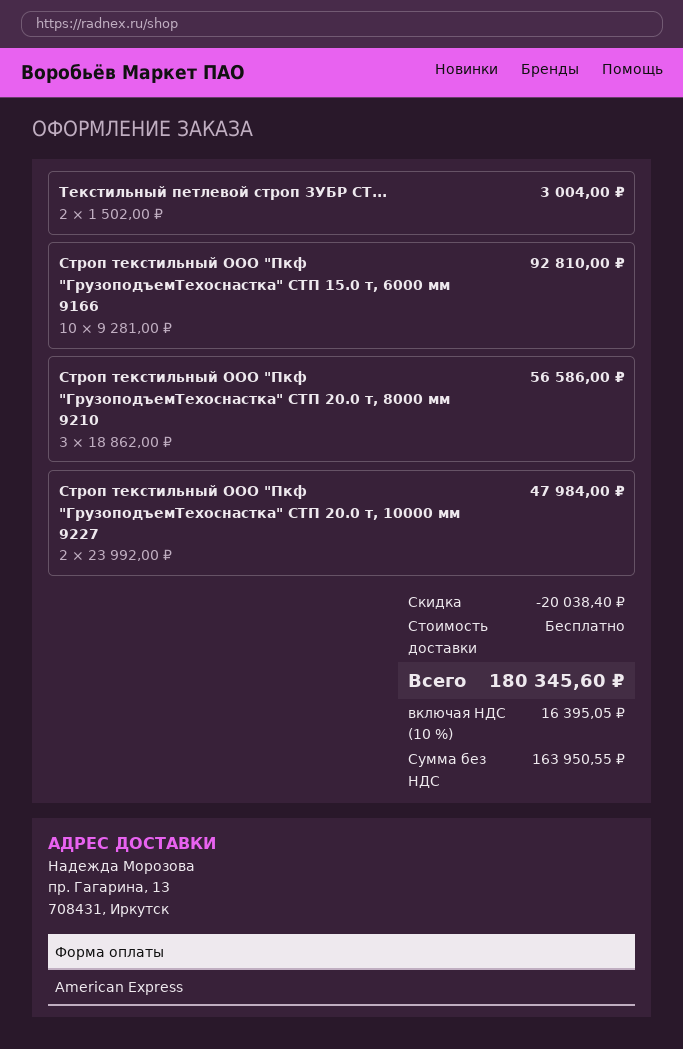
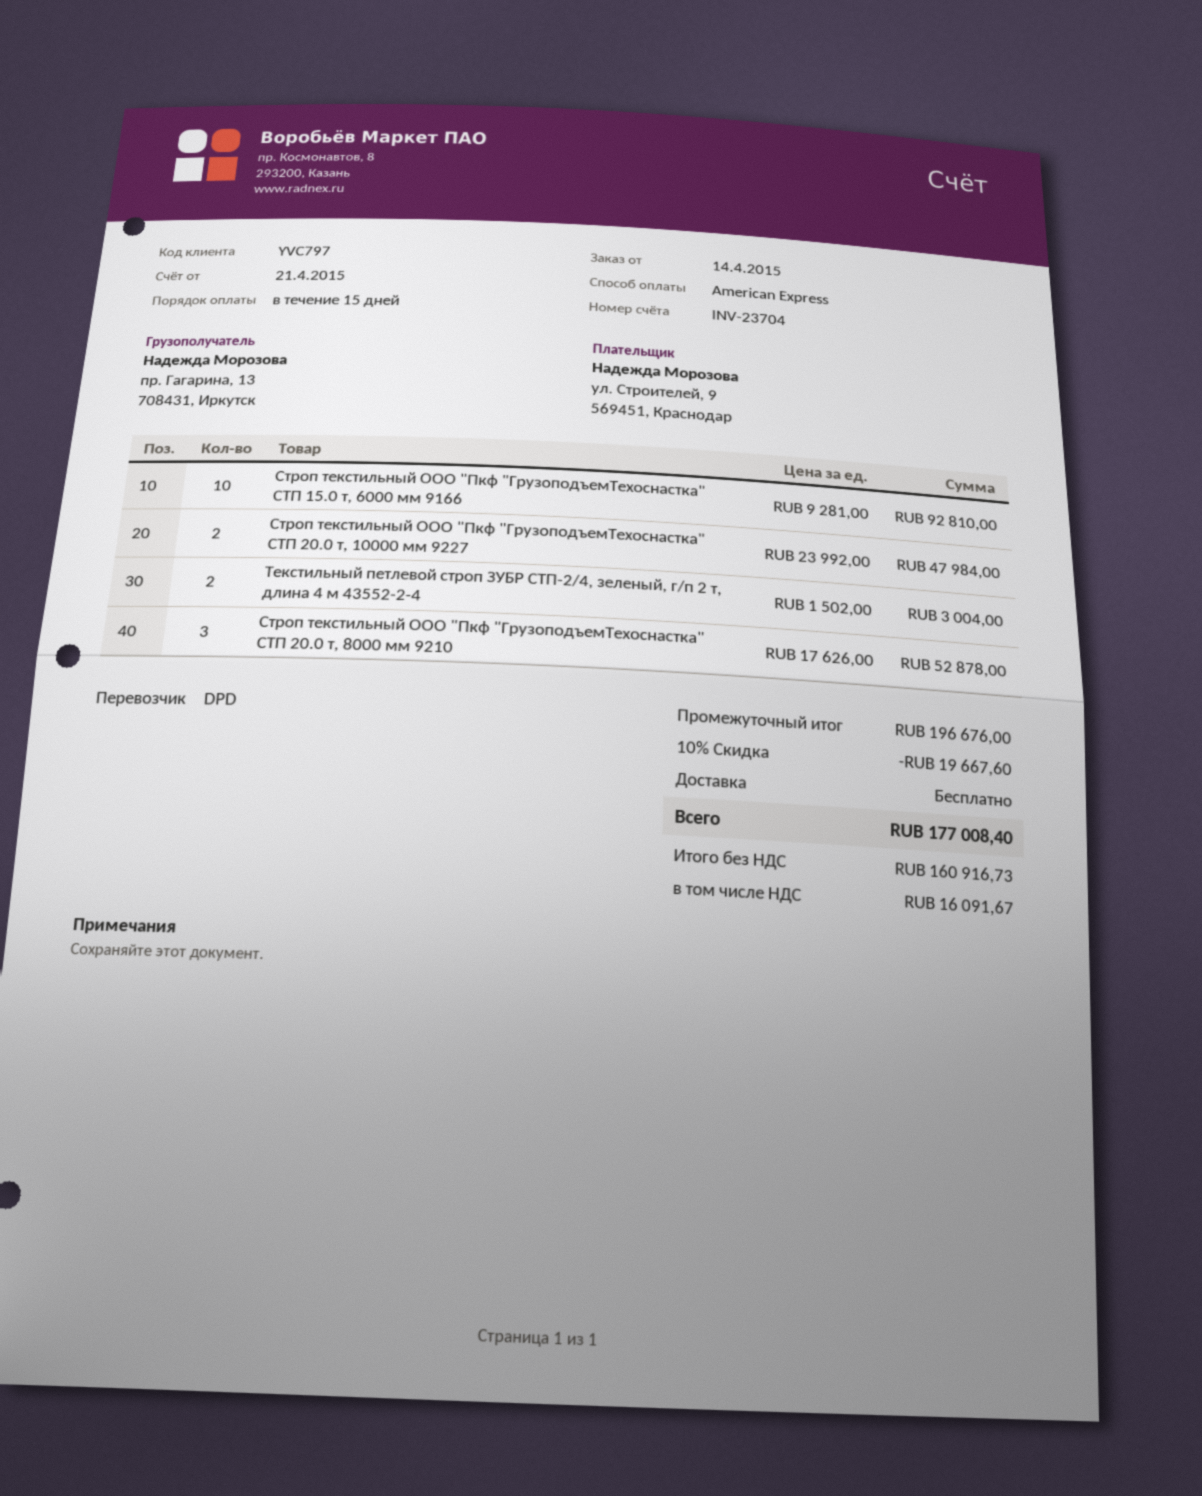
Строп текстильный ООО "Пкф "ГрузоподъемТехоснастка" СТП 20.0 т, 8000 мм 9210: 3 x 18862.00 = 56586.00 -> 3 x 17626.00 = 52878.00
discount: 20038.40 -> 19667.60
net: 163950.55 -> 160916.73
tax: 16395.05 -> 16091.67
total: 180345.60 -> 177008.40

